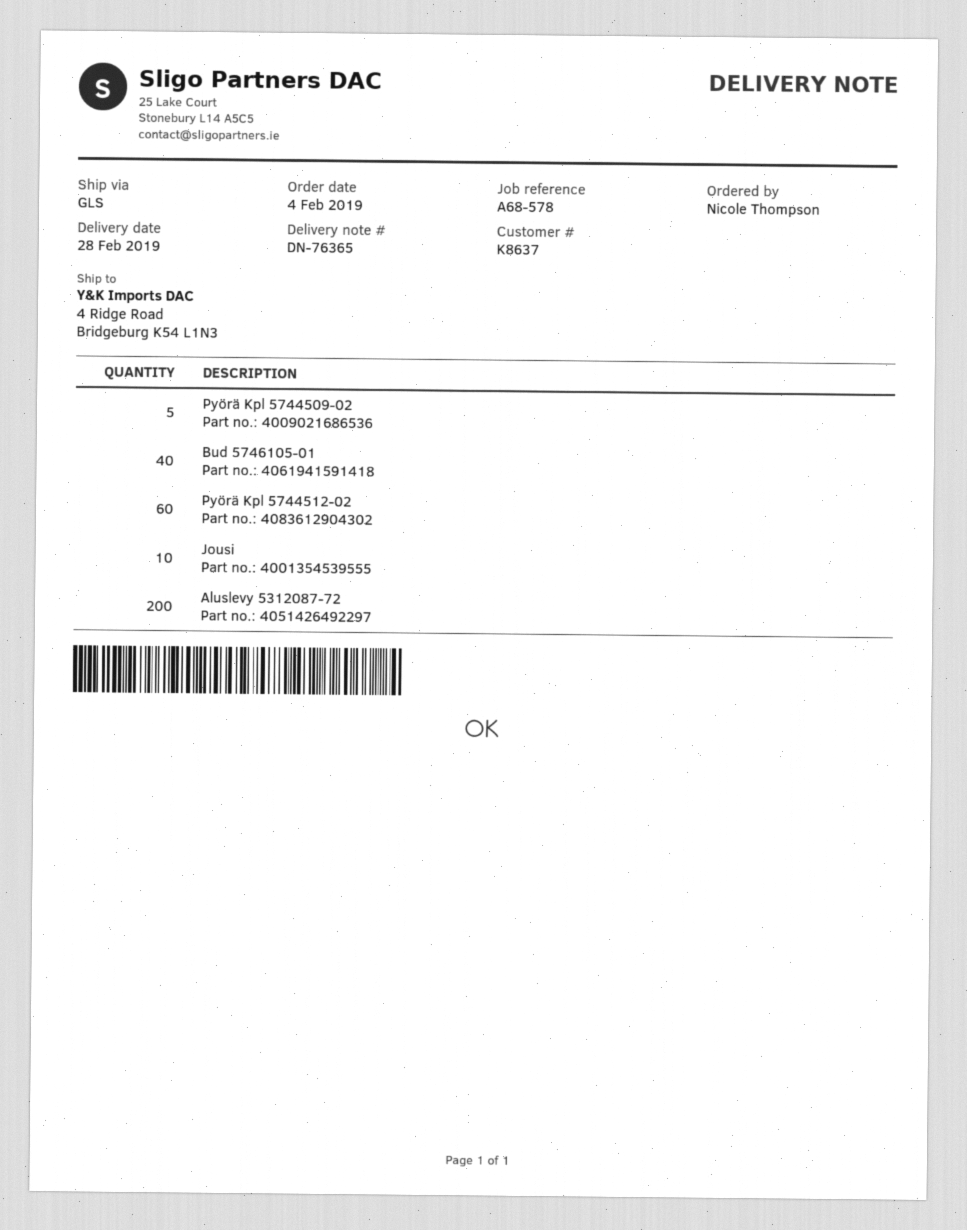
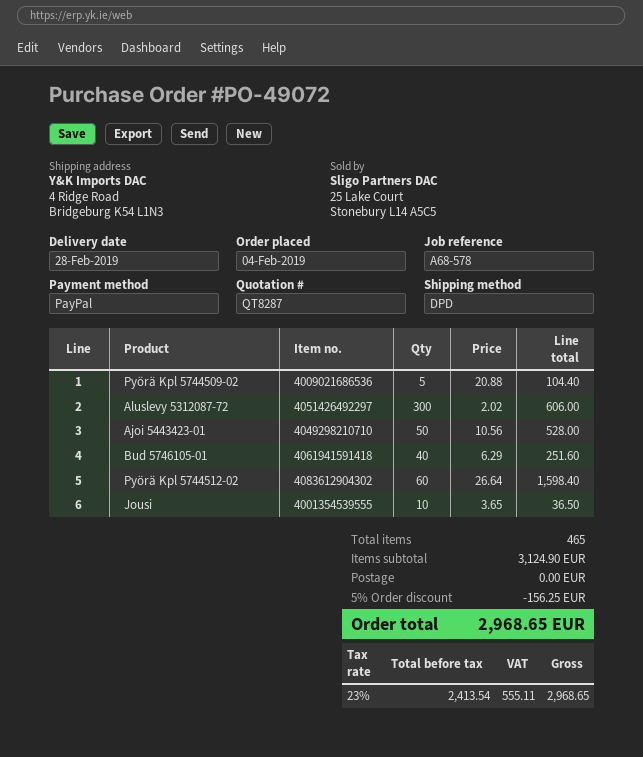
shipping method: GLS -> DPD
Aluslevy 5312087-72: 200 -> 300
Ajoi 5443423-01: none -> 50

